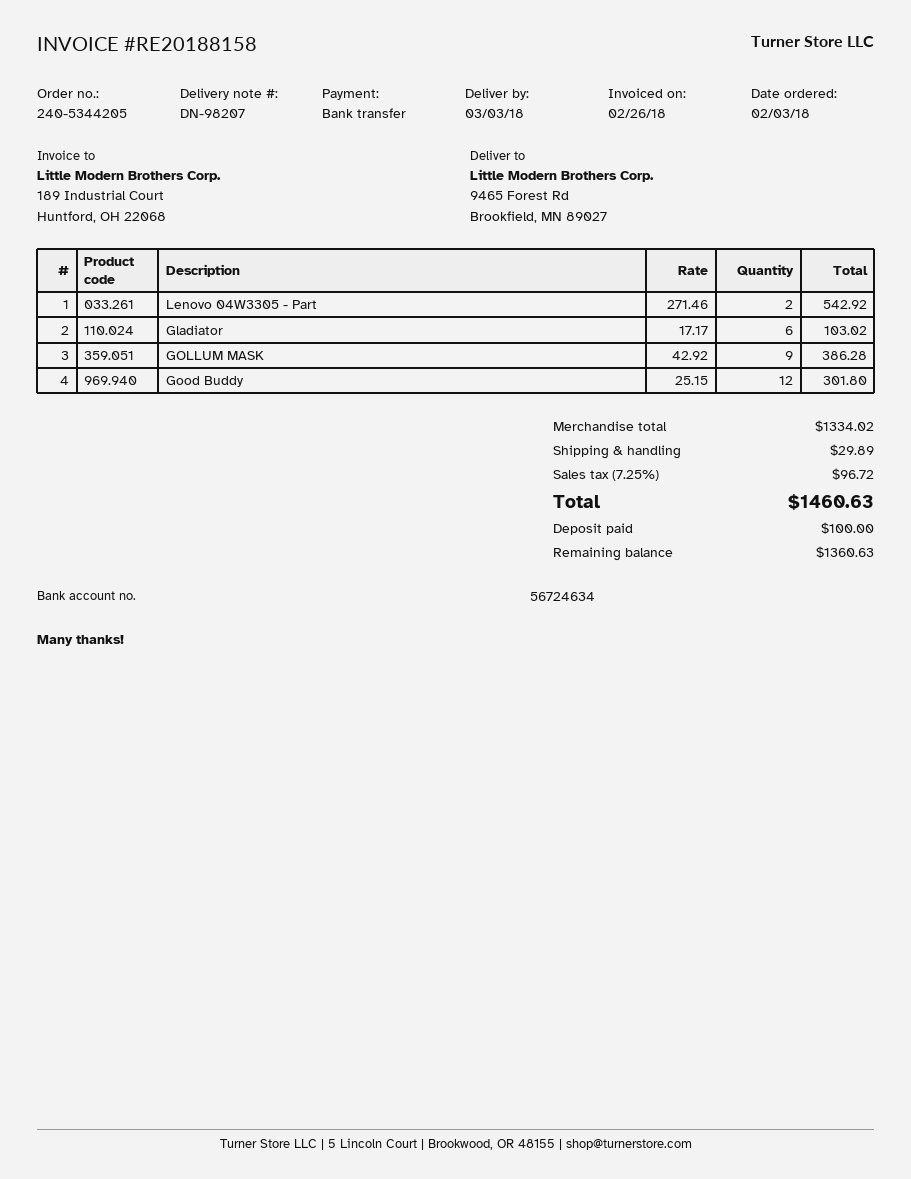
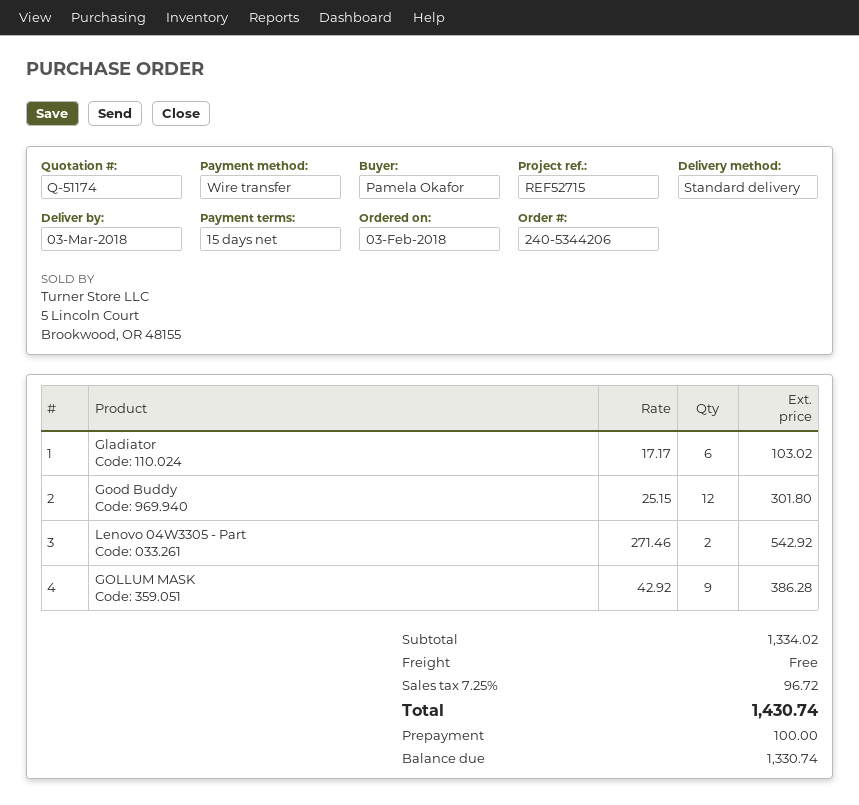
order number: 240-5344205 -> 240-5344206
shipping: 29.89 -> 0.00
total: 1460.63 -> 1430.74
balance: 1360.63 -> 1330.74

